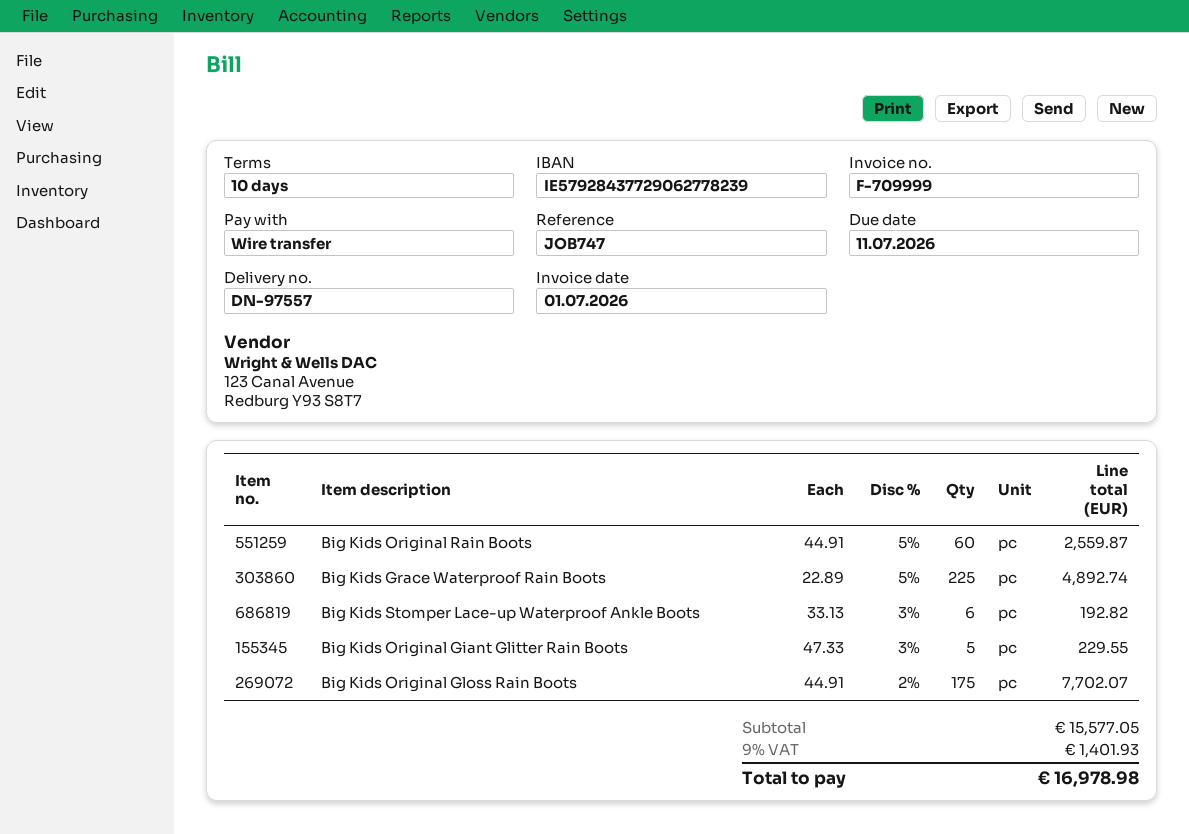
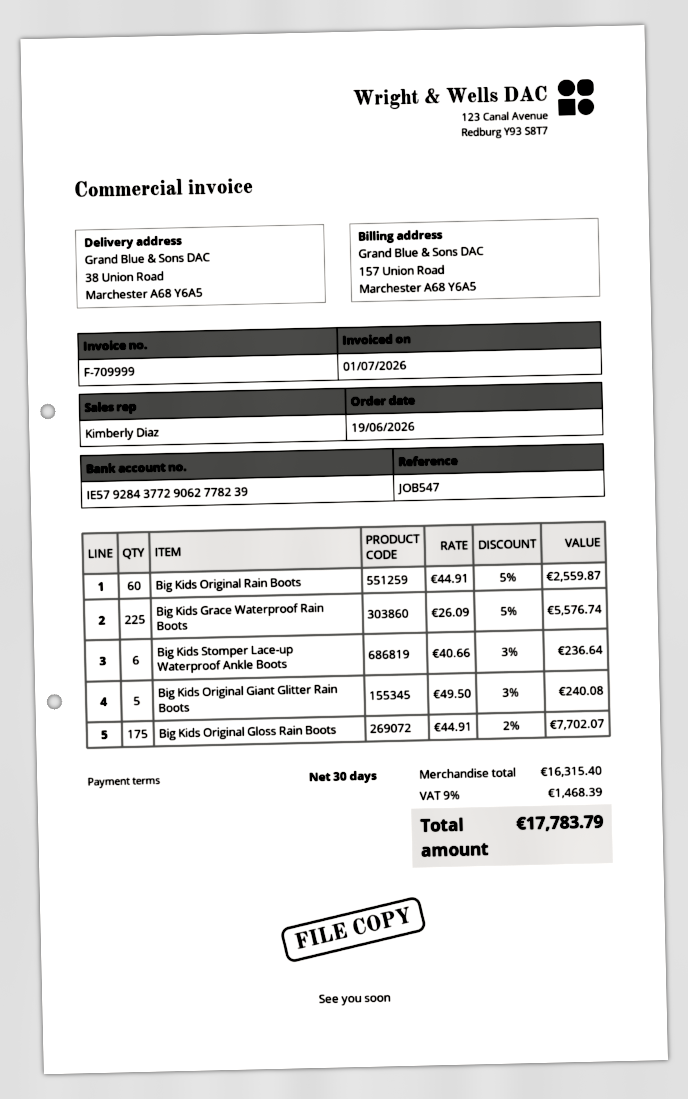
payment terms: 10 days -> 30 days
reference: JOB747 -> JOB547
Big Kids Grace Waterproof Rain Boots: 225 x 22.89 - 5% = 4892.74 -> 225 x 26.09 - 5% = 5576.74
Big Kids Stomper Lace-up Waterproof Ankle Boots: 6 x 33.13 - 3% = 192.82 -> 6 x 40.66 - 3% = 236.64
Big Kids Original Giant Glitter Rain Boots: 5 x 47.33 - 3% = 229.55 -> 5 x 49.50 - 3% = 240.08
subtotal: 15577.05 -> 16315.40
tax: 9% = 1401.93 -> 9% = 1468.39
total: 16978.98 -> 17783.79

